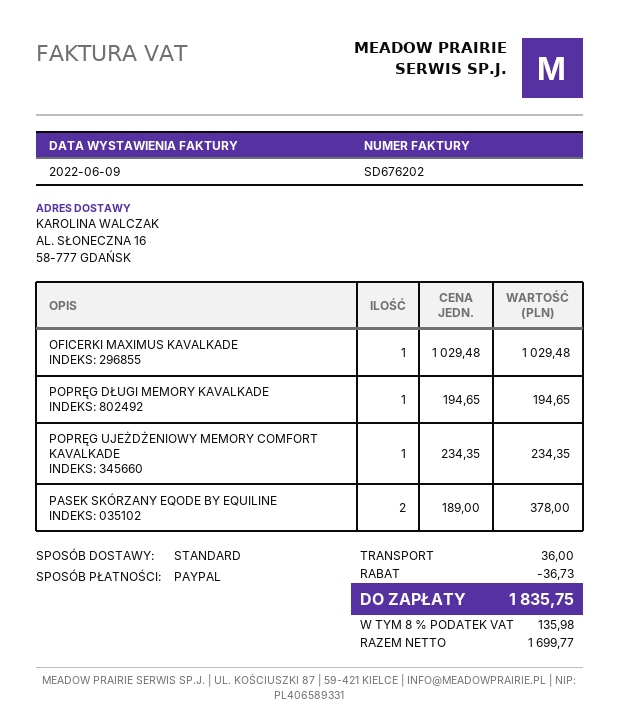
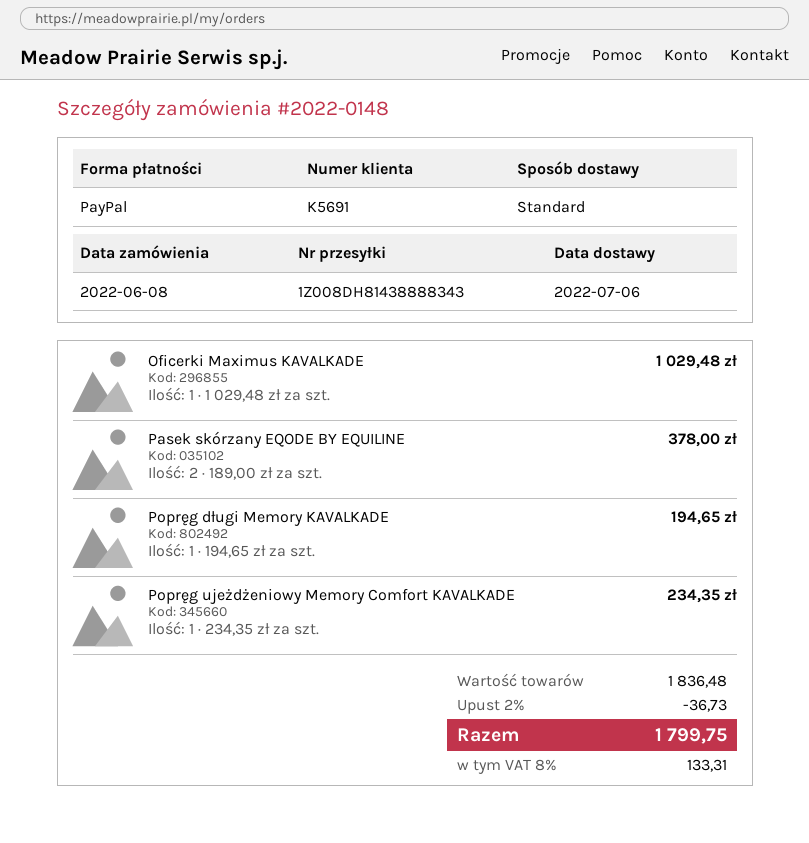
shipping: 36.00 -> none
tax: 8% = 135.98 -> 8% = 133.31
total: 1835.75 -> 1799.75

